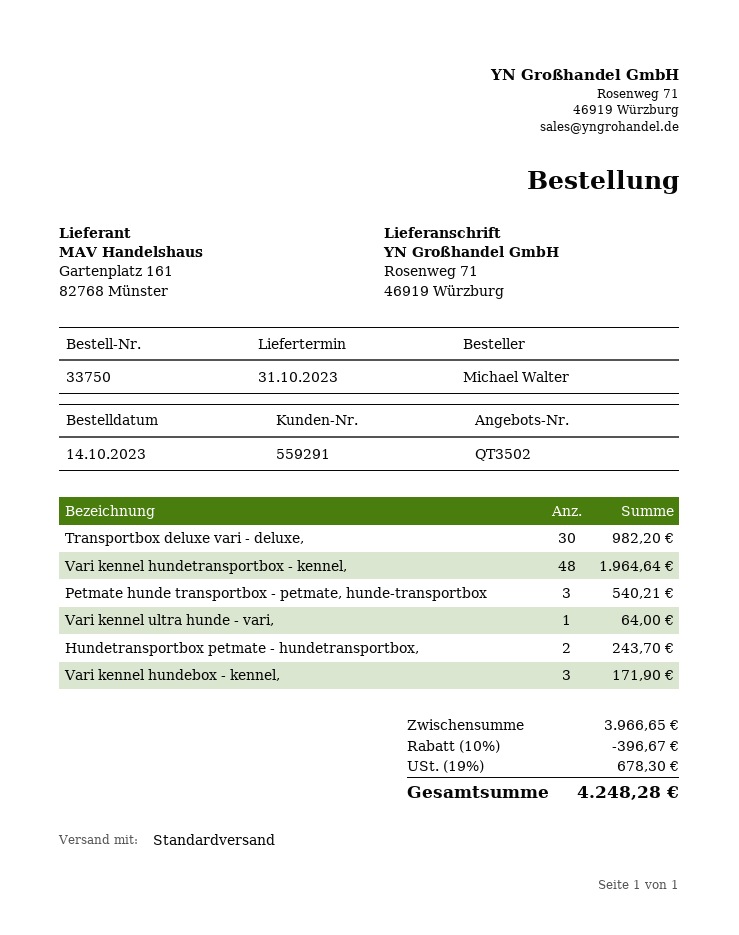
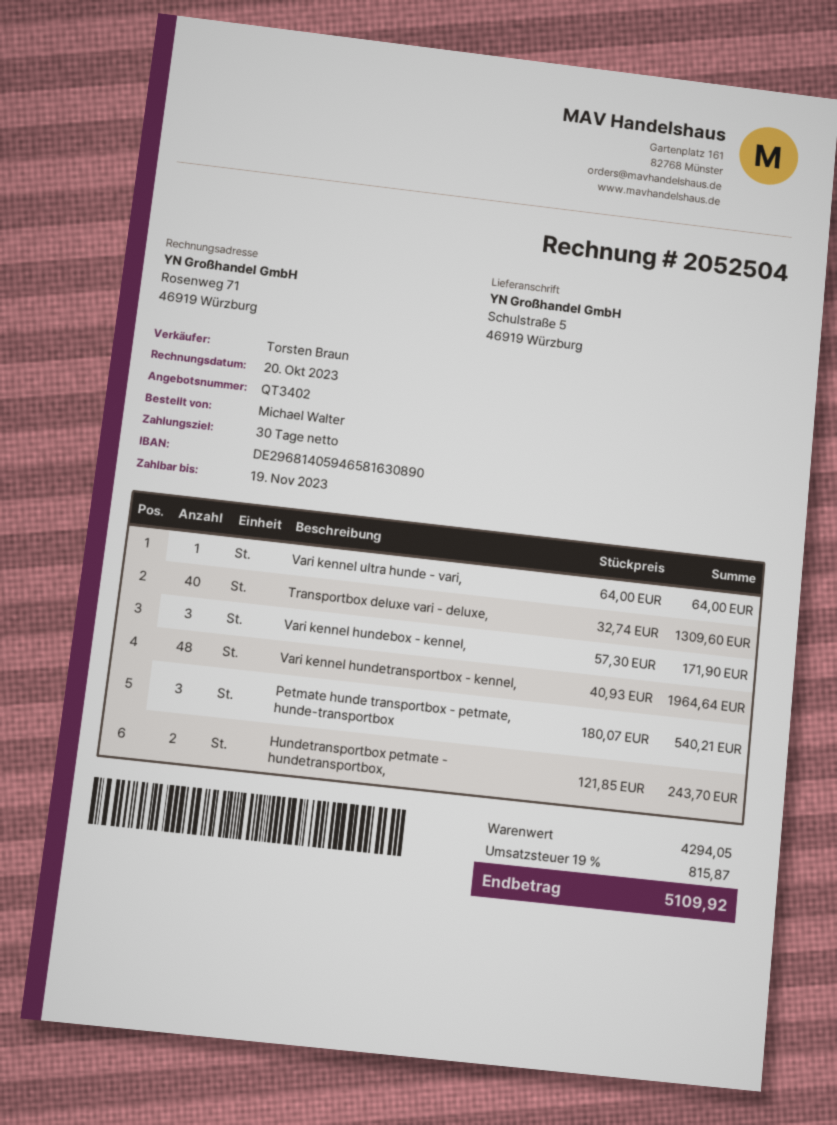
quote number: QT3502 -> QT3402
ship to: Rosenweg 71, 46919 Würzburg -> Schulstraße 5, 46919 Würzburg
Transportbox deluxe vari - deluxe,: 30 for 982.20 -> 40 for 1309.60
subtotal: 3966.65 -> 4294.05
discount: 10% = 396.67 -> none
tax: 19% = 678.30 -> 19% = 815.87
total: 4248.28 -> 5109.92

